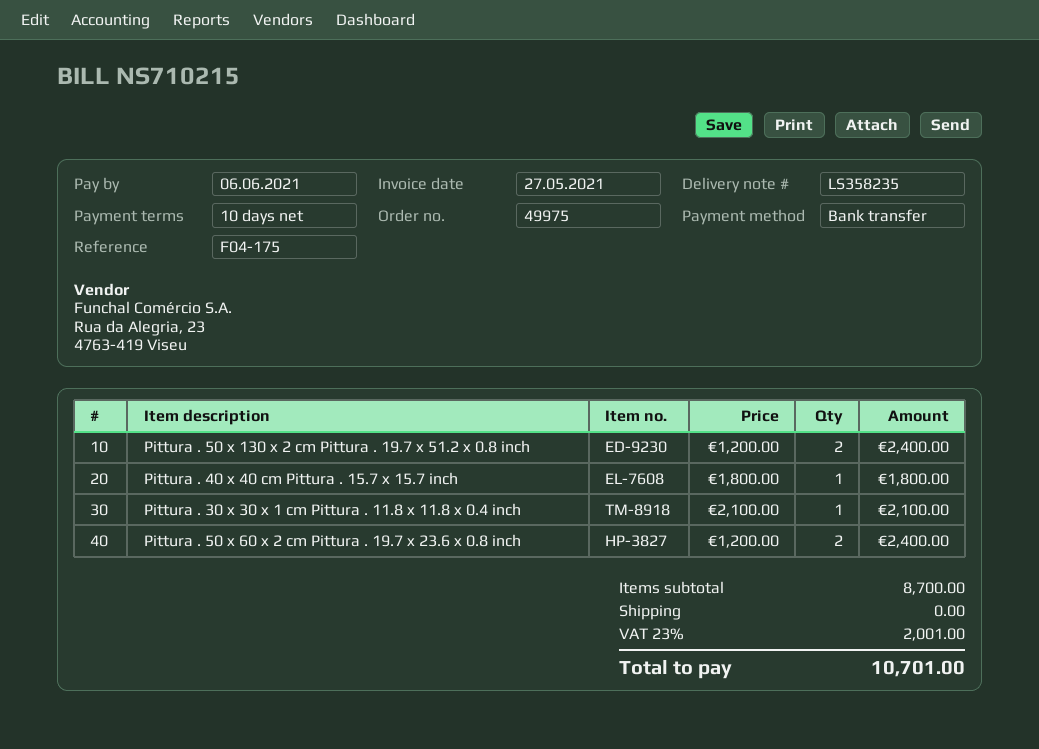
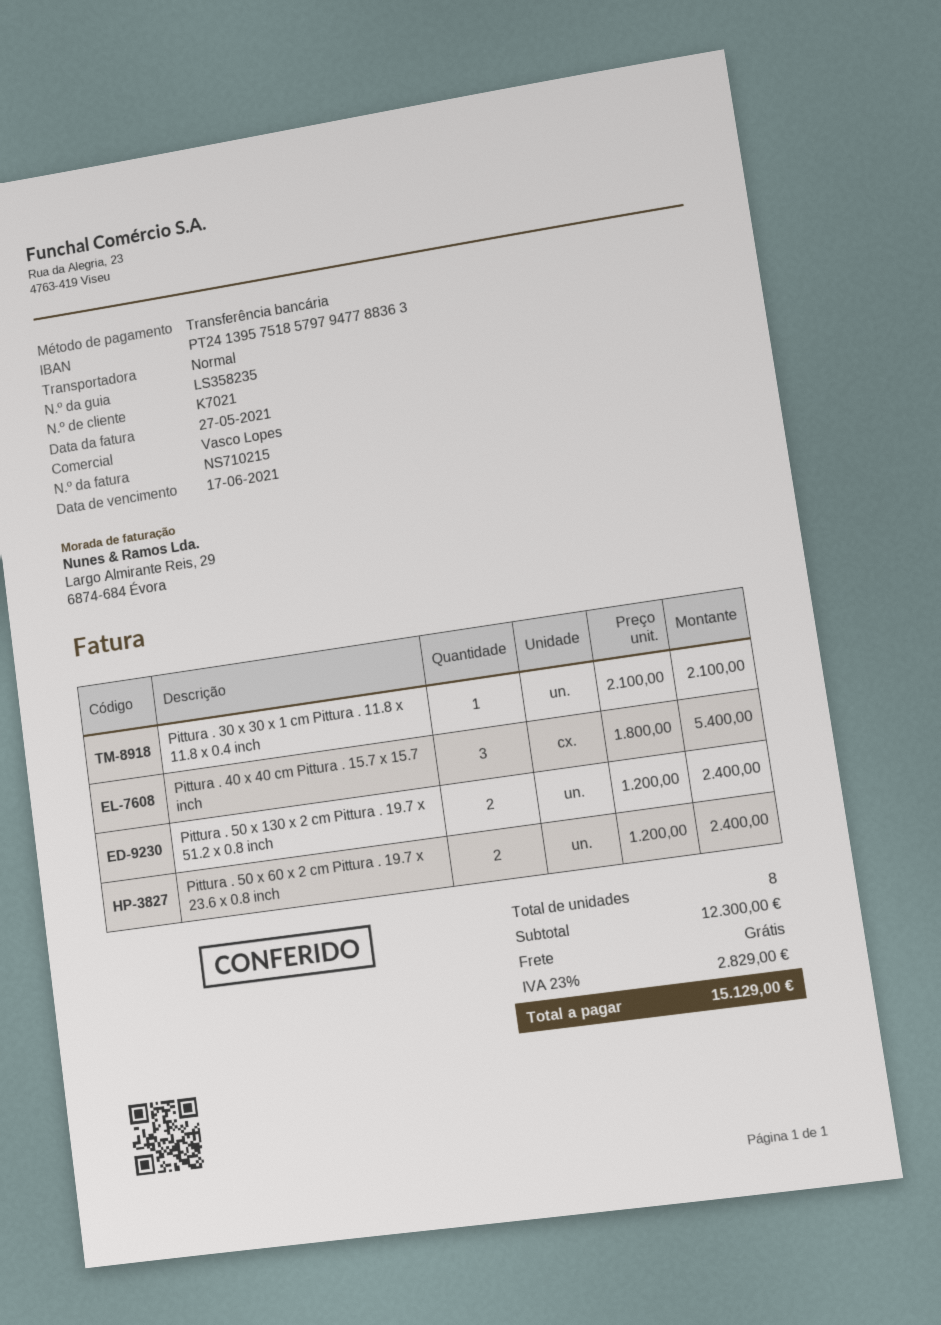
due date: 2021-06-06 -> 2021-06-17
Pittura . 40 x 40 cm Pittura . 15.7 x 15.7 inch: 1 x 1800.00 = 1800.00 -> 3 x 1800.00 = 5400.00
subtotal: 8700.00 -> 12300.00
tax: 23% = 2001.00 -> 23% = 2829.00
total: 10701.00 -> 15129.00

